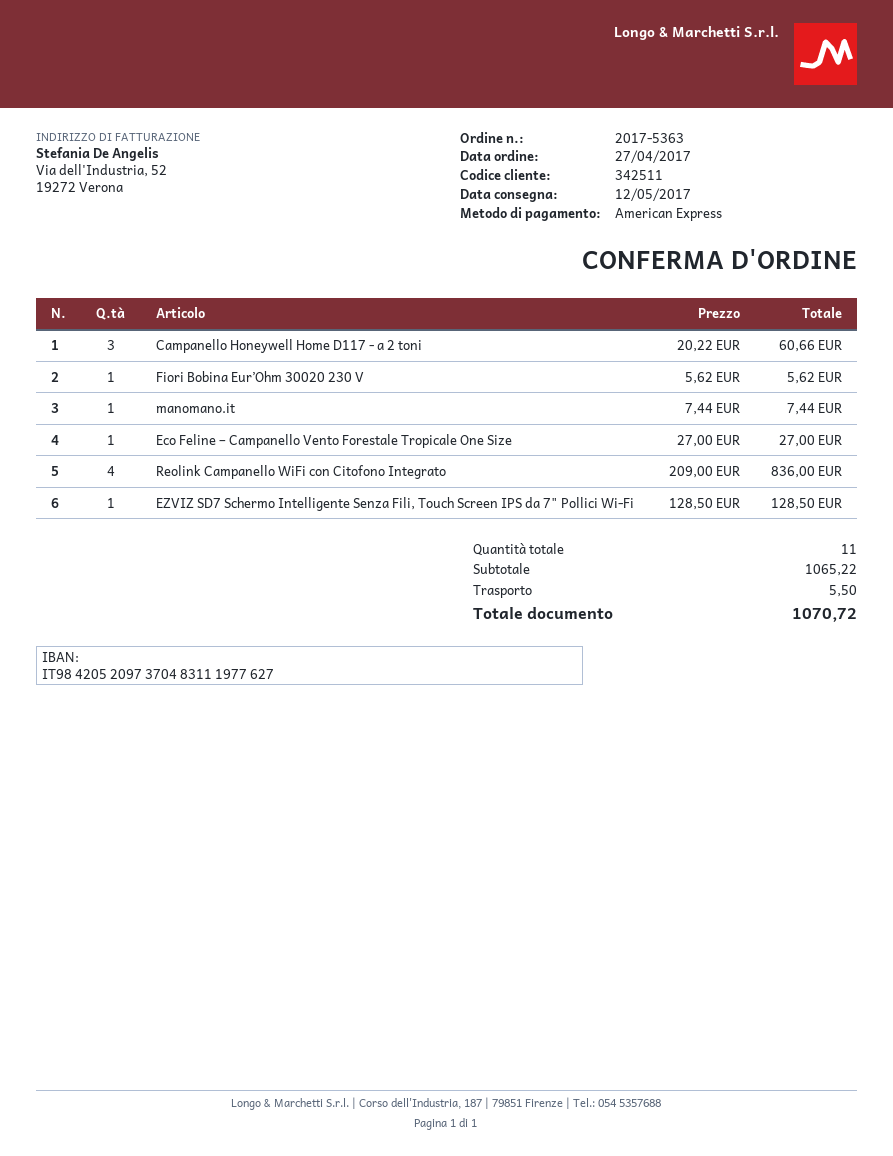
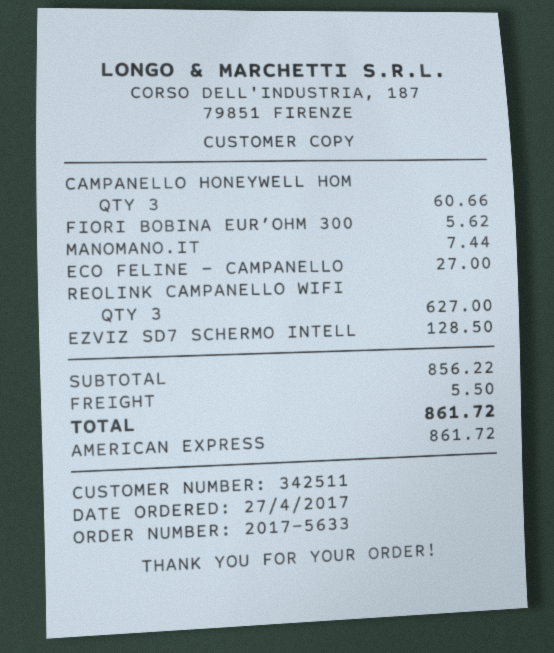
order number: 2017-5363 -> 2017-5633
Reolink Campanello WiFi con Citofono Integrato: 4 for 836.00 -> 3 for 627.00
subtotal: 1065.22 -> 856.22
total: 1070.72 -> 861.72

